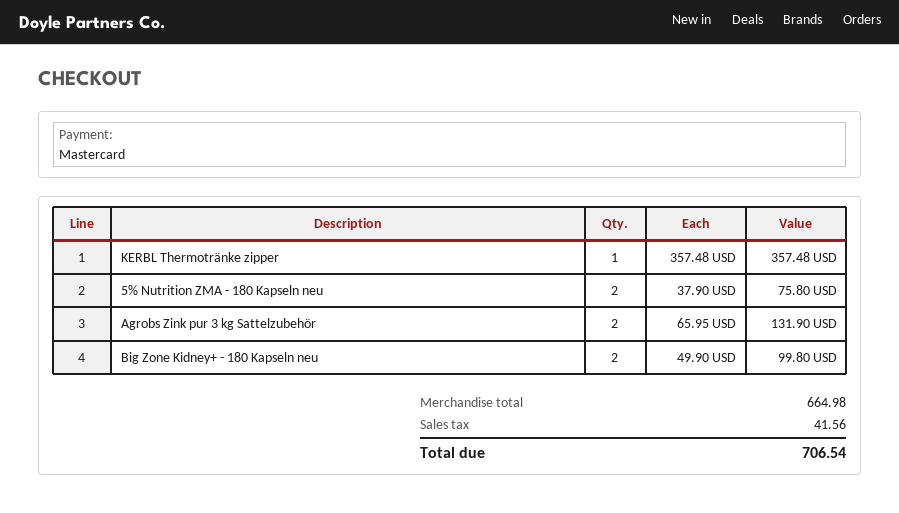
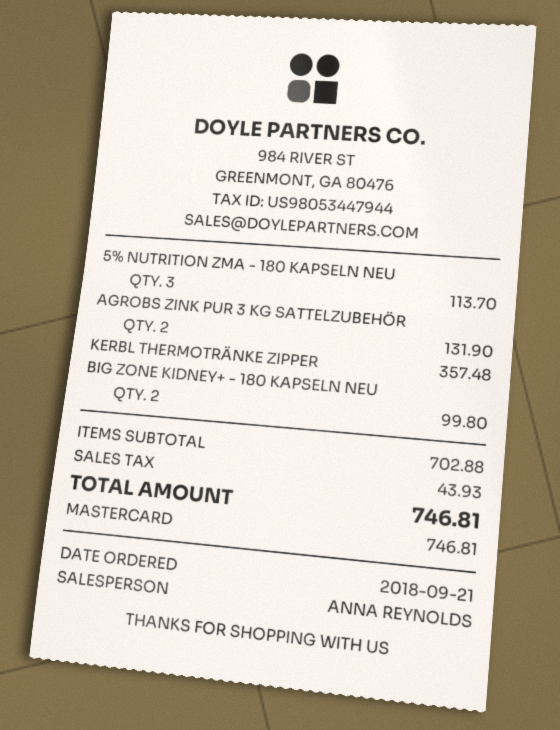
5% Nutrition ZMA - 180 Kapseln neu: 2 for 75.80 -> 3 for 113.70
subtotal: 664.98 -> 702.88
tax: 41.56 -> 43.93
total: 706.54 -> 746.81

